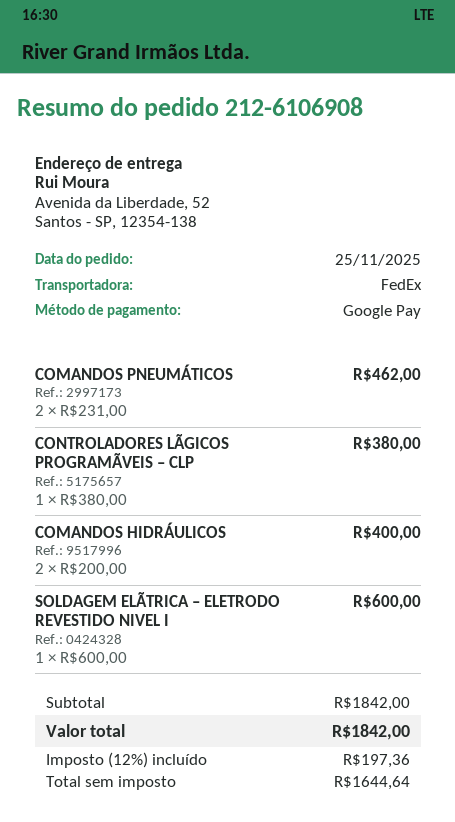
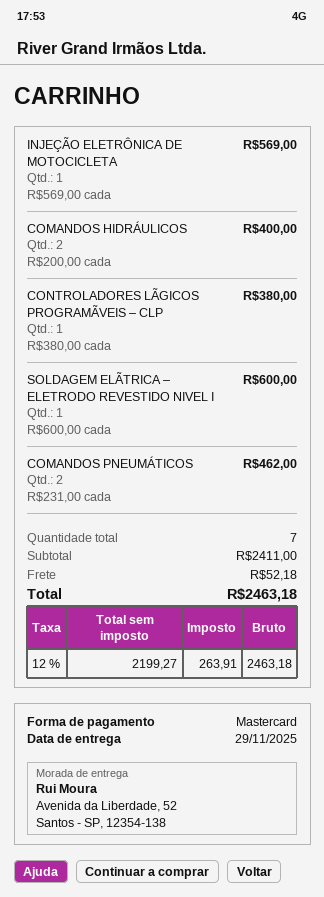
payment method: Google Pay -> Mastercard
INJEÇÃO ELETRÔNICA DE MOTOCICLETA: none -> 1 x 569.00 = 569.00
subtotal: 1842.00 -> 2411.00
shipping: none -> 52.18
net: 1644.64 -> 2199.27
tax: 12% = 197.36 -> 12% = 263.91
total: 1842.00 -> 2463.18

